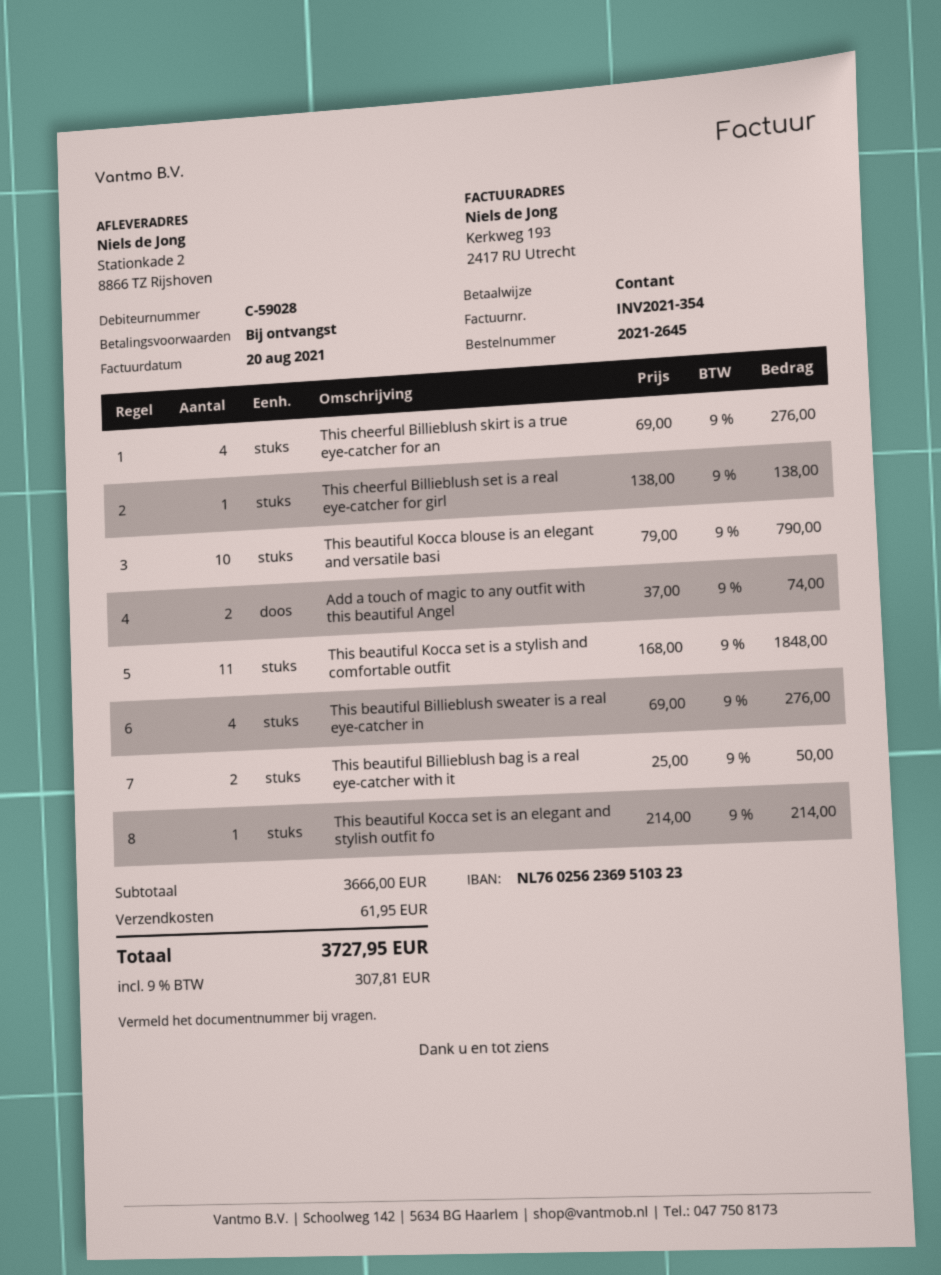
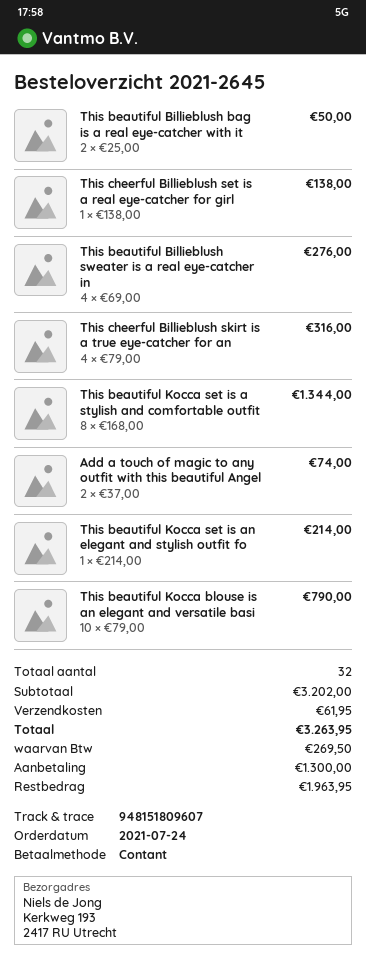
ship to: Stationkade 2, 8866 TZ Rijshoven -> Kerkweg 193, 2417 RU Utrecht
This cheerful Billieblush skirt is a true eye-catcher for an: 4 x 69.00 = 276.00 -> 4 x 79.00 = 316.00
This beautiful Kocca set is a stylish and comfortable outfit: 11 x 168.00 = 1848.00 -> 8 x 168.00 = 1344.00
subtotal: 3666.00 -> 3202.00
tax: 307.81 -> 269.50
total: 3727.95 -> 3263.95

